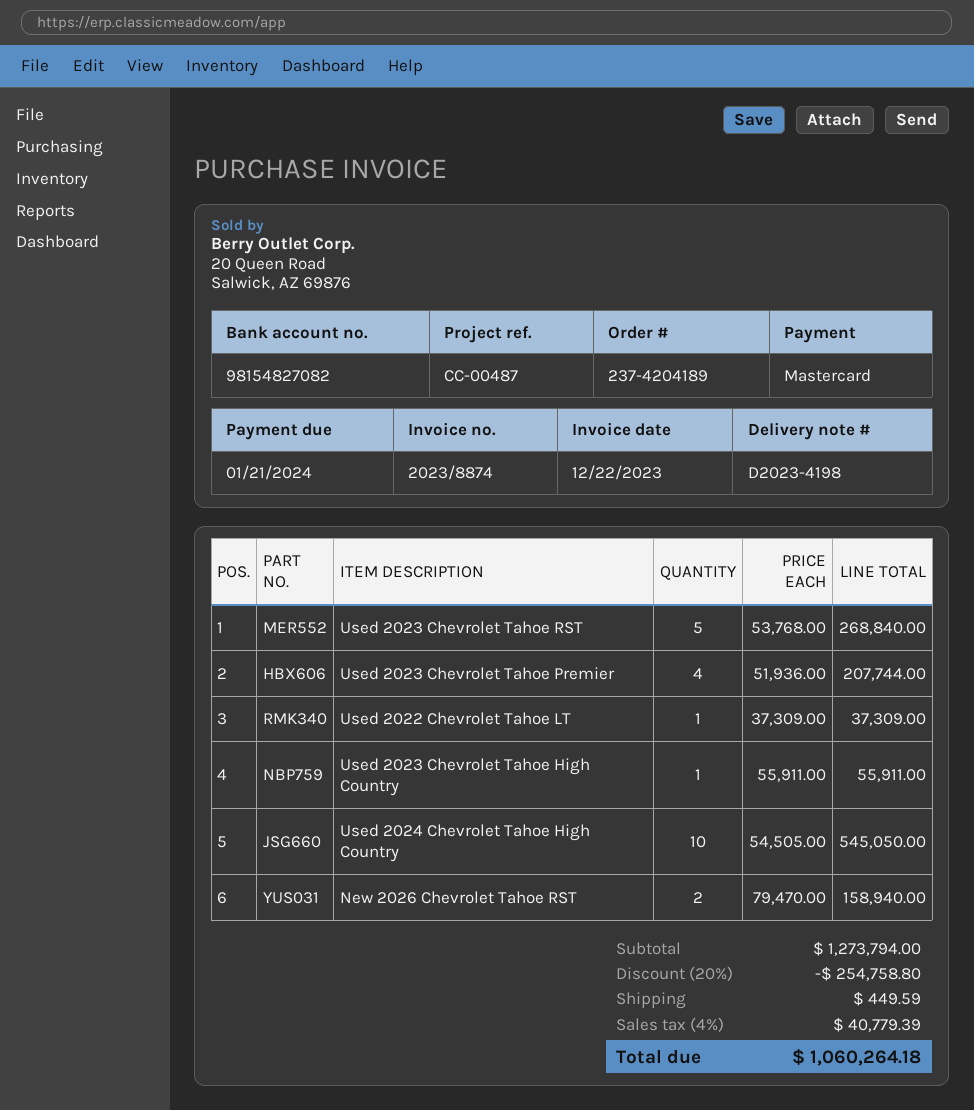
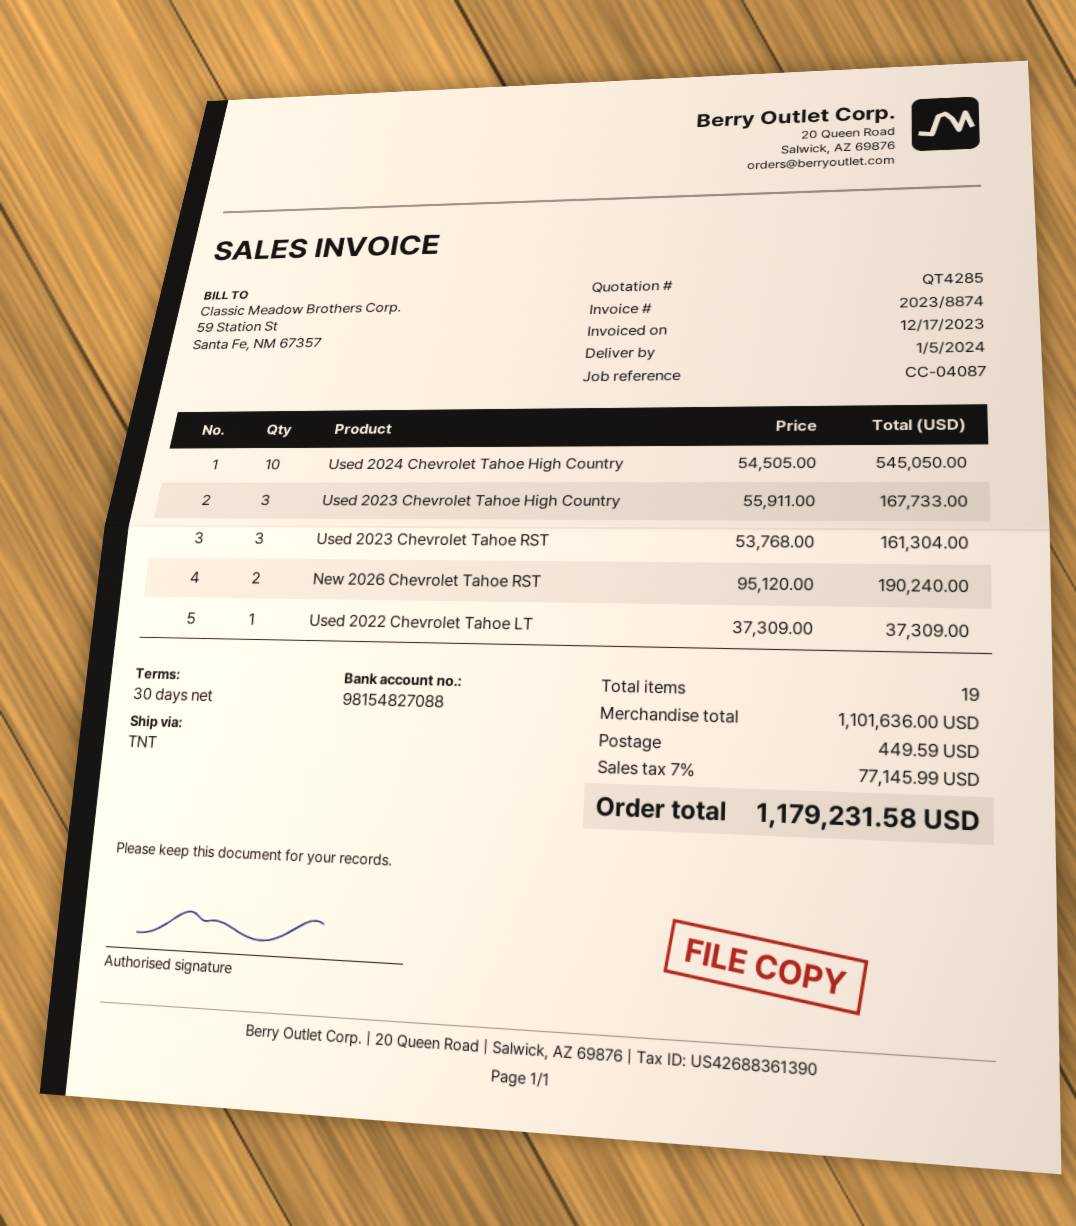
invoice date: 2023-12-22 -> 2023-12-17
reference: CC-00487 -> CC-04087
bank account: 98154827082 -> 98154827088
Used 2023 Chevrolet Tahoe RST: 5 x 53768.00 = 268840.00 -> 3 x 53768.00 = 161304.00
Used 2023 Chevrolet Tahoe Premier: 4 x 51936.00 = 207744.00 -> none
Used 2023 Chevrolet Tahoe High Country: 1 x 55911.00 = 55911.00 -> 3 x 55911.00 = 167733.00
New 2026 Chevrolet Tahoe RST: 2 x 79470.00 = 158940.00 -> 2 x 95120.00 = 190240.00
subtotal: 1273794.00 -> 1101636.00
discount: 20% = 254758.80 -> none
tax: 4% = 40779.39 -> 7% = 77145.99
total: 1060264.18 -> 1179231.58

